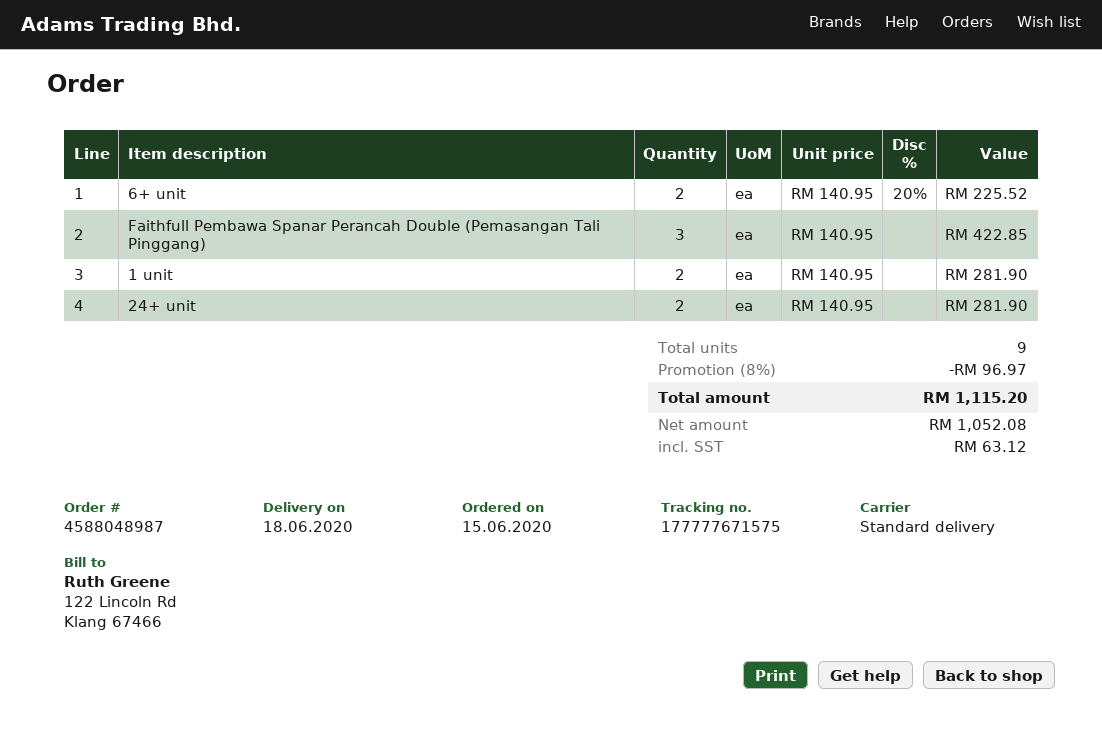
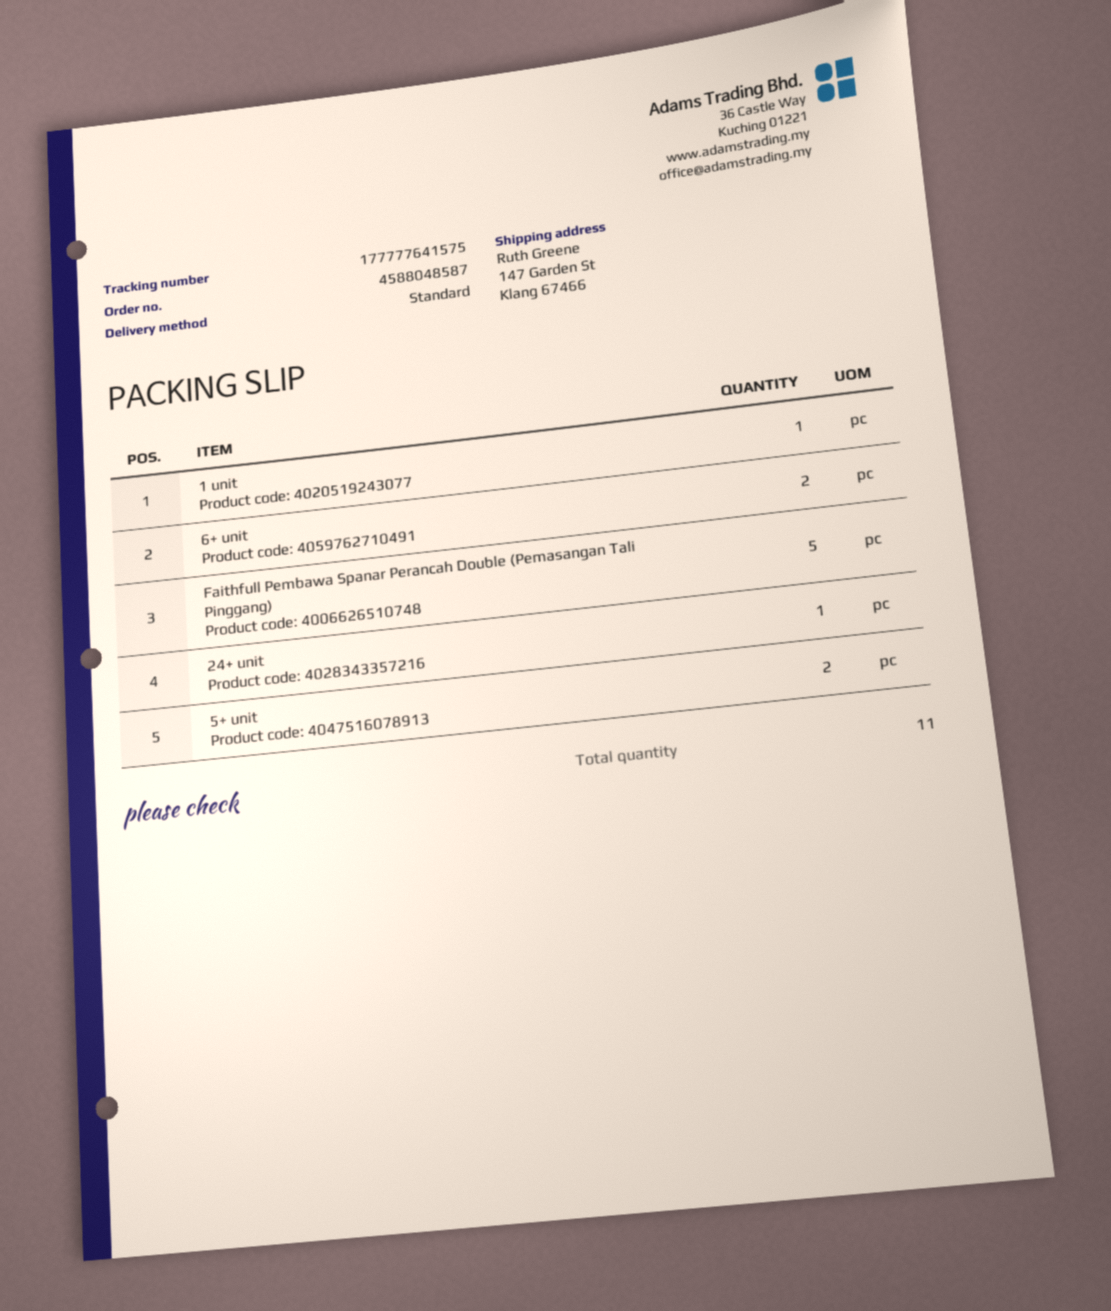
order number: 4588048987 -> 4588048587
tracking number: 177777671575 -> 177777641575
Faithfull Pembawa Spanar Perancah Double (Pemasangan Tali Pinggang): 3 -> 5
1 unit: 2 -> 1
24+ unit: 2 -> 1
5+ unit: none -> 2
total quantity: 9 -> 11

